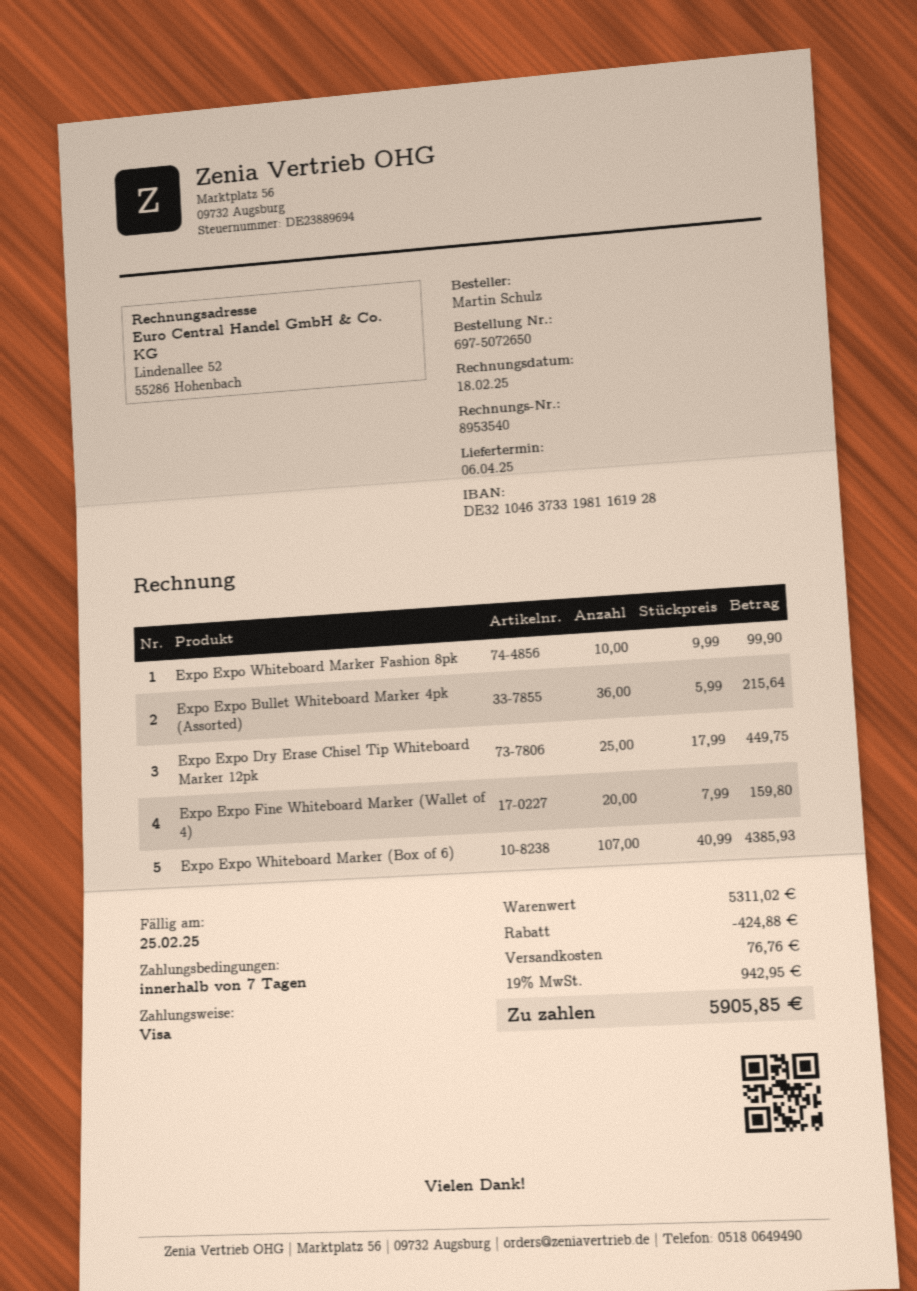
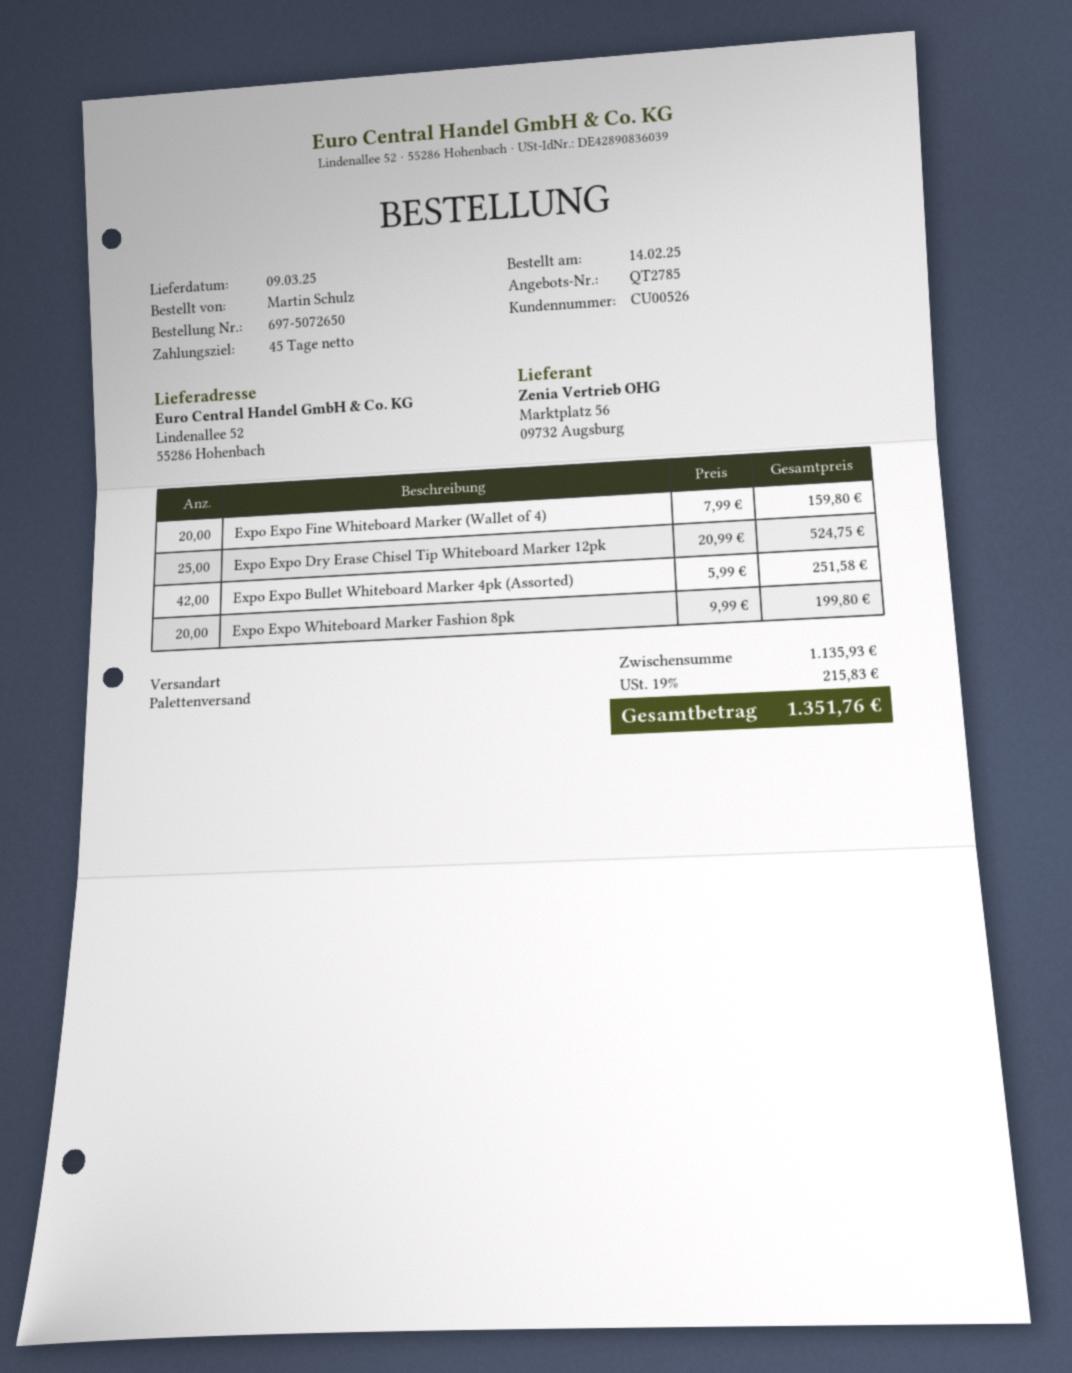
delivery date: 2025-04-06 -> 2025-03-09
payment terms: 7 days -> 45 days
Expo Expo Whiteboard Marker Fashion 8pk: 10 x 9.99 = 99.90 -> 20 x 9.99 = 199.80
Expo Expo Bullet Whiteboard Marker 4pk (Assorted): 36 x 5.99 = 215.64 -> 42 x 5.99 = 251.58
Expo Expo Dry Erase Chisel Tip Whiteboard Marker 12pk: 25 x 17.99 = 449.75 -> 25 x 20.99 = 524.75
Expo Expo Whiteboard Marker (Box of 6): 107 x 40.99 = 4385.93 -> none
subtotal: 5311.02 -> 1135.93
discount: 424.88 -> none
shipping: 76.76 -> none
tax: 19% = 942.95 -> 19% = 215.83
total: 5905.85 -> 1351.76

